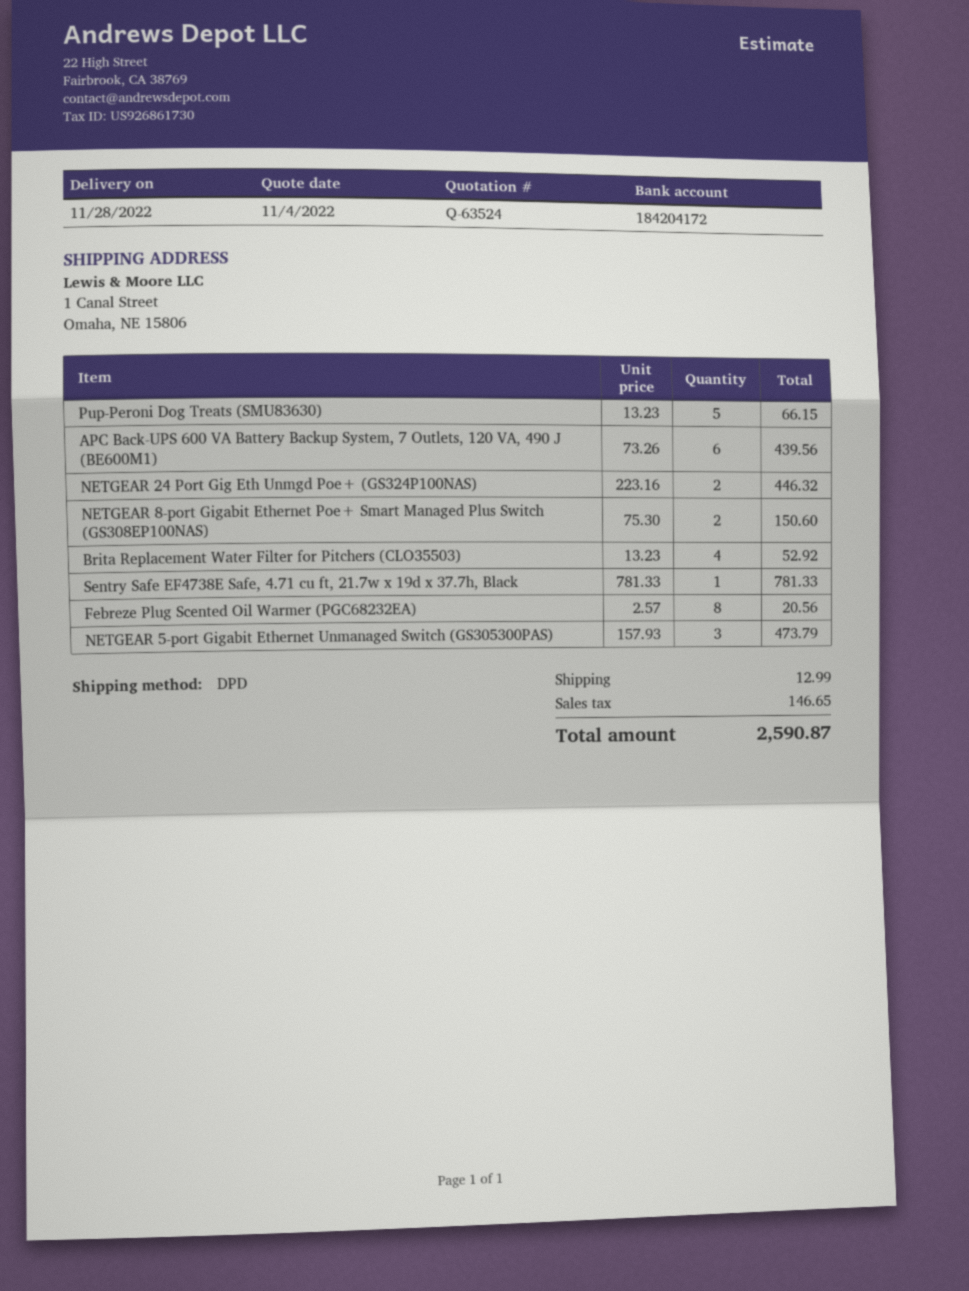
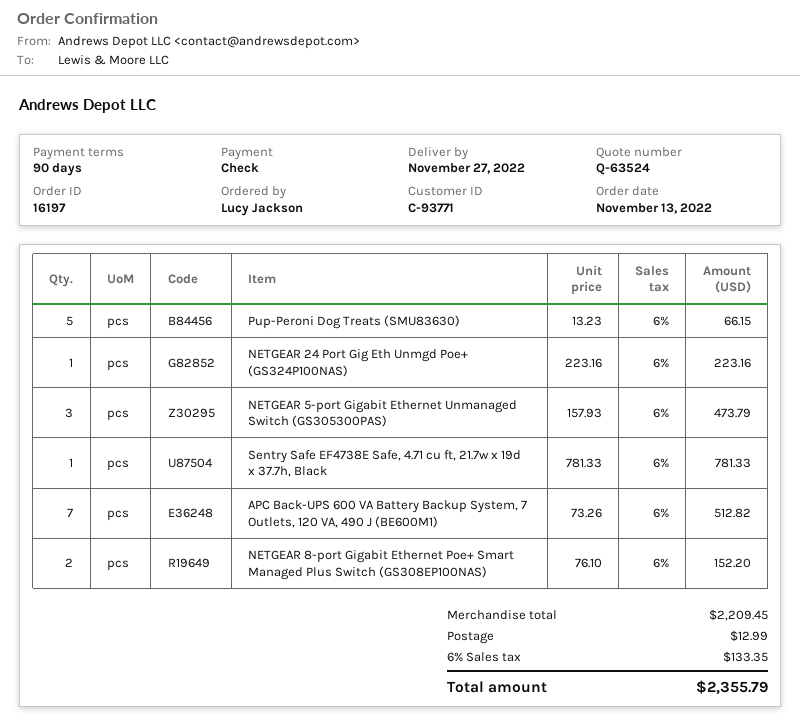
delivery date: 2022-11-28 -> 2022-11-27
APC Back-UPS 600 VA Battery Backup System, 7 Outlets, 120 VA, 490 J (BE600M1): 6 x 73.26 = 439.56 -> 7 x 73.26 = 512.82
NETGEAR 24 Port Gig Eth Unmgd Poe+ (GS324P100NAS): 2 x 223.16 = 446.32 -> 1 x 223.16 = 223.16
NETGEAR 8-port Gigabit Ethernet Poe+ Smart Managed Plus Switch (GS308EP100NAS): 2 x 75.30 = 150.60 -> 2 x 76.10 = 152.20
Brita Replacement Water Filter for Pitchers (CLO35503): 4 x 13.23 = 52.92 -> none
Febreze Plug Scented Oil Warmer (PGC68232EA): 8 x 2.57 = 20.56 -> none
tax: 146.65 -> 133.35
total: 2590.87 -> 2355.79

